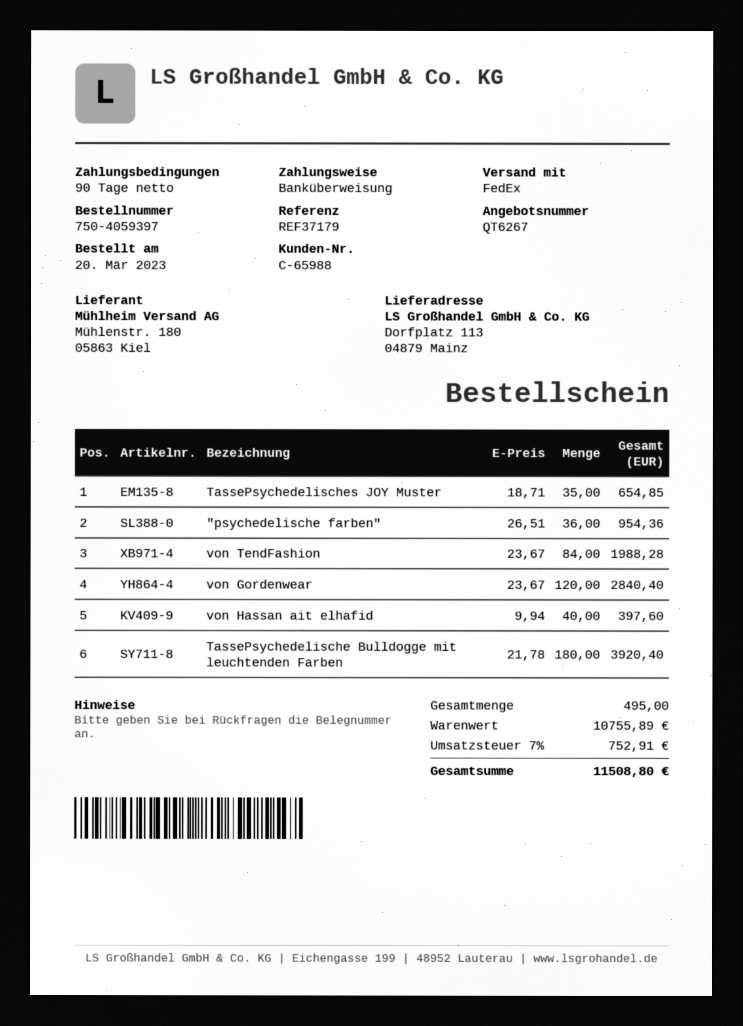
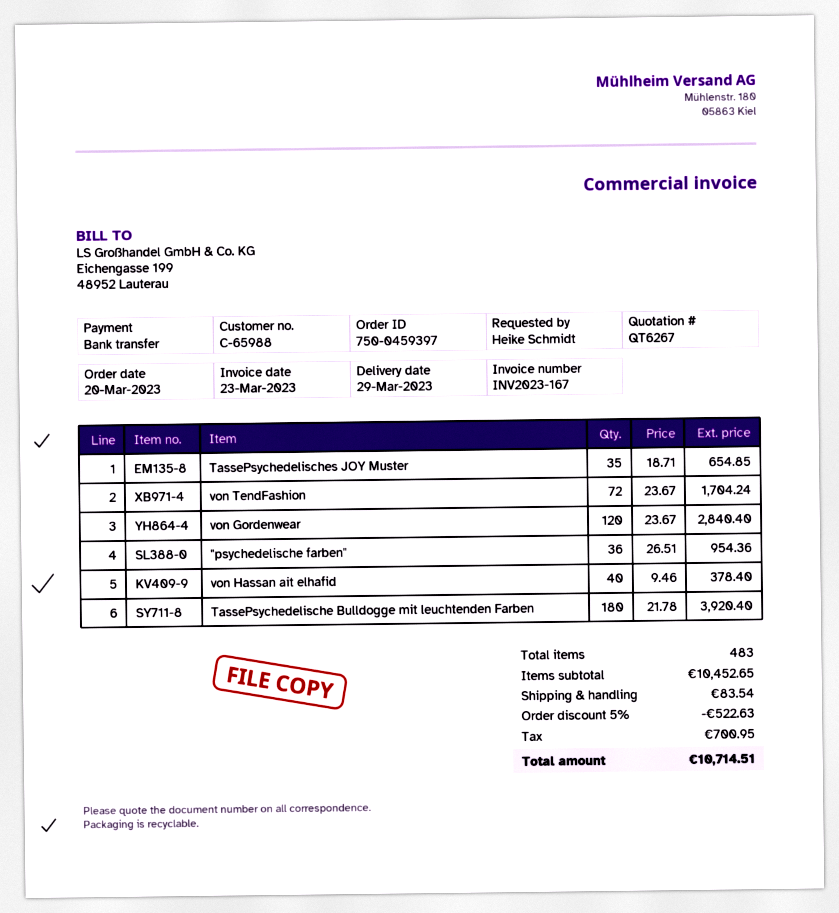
order number: 750-4059397 -> 750-0459397
von TendFashion: 84 x 23.67 = 1988.28 -> 72 x 23.67 = 1704.24
von Hassan ait elhafid: 40 x 9.94 = 397.60 -> 40 x 9.46 = 378.40
total quantity: 495 -> 483
subtotal: 10755.89 -> 10452.65
discount: none -> 5% = 522.63
shipping: none -> 83.54
tax: 752.91 -> 700.95
total: 11508.80 -> 10714.51

